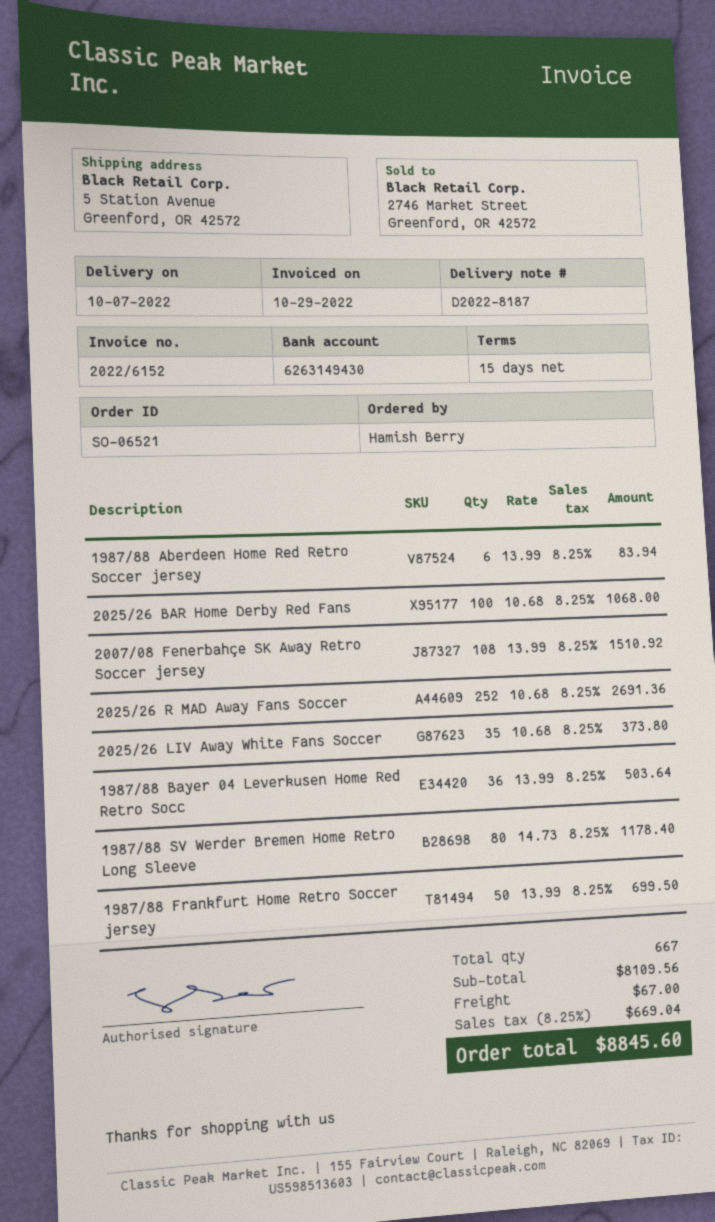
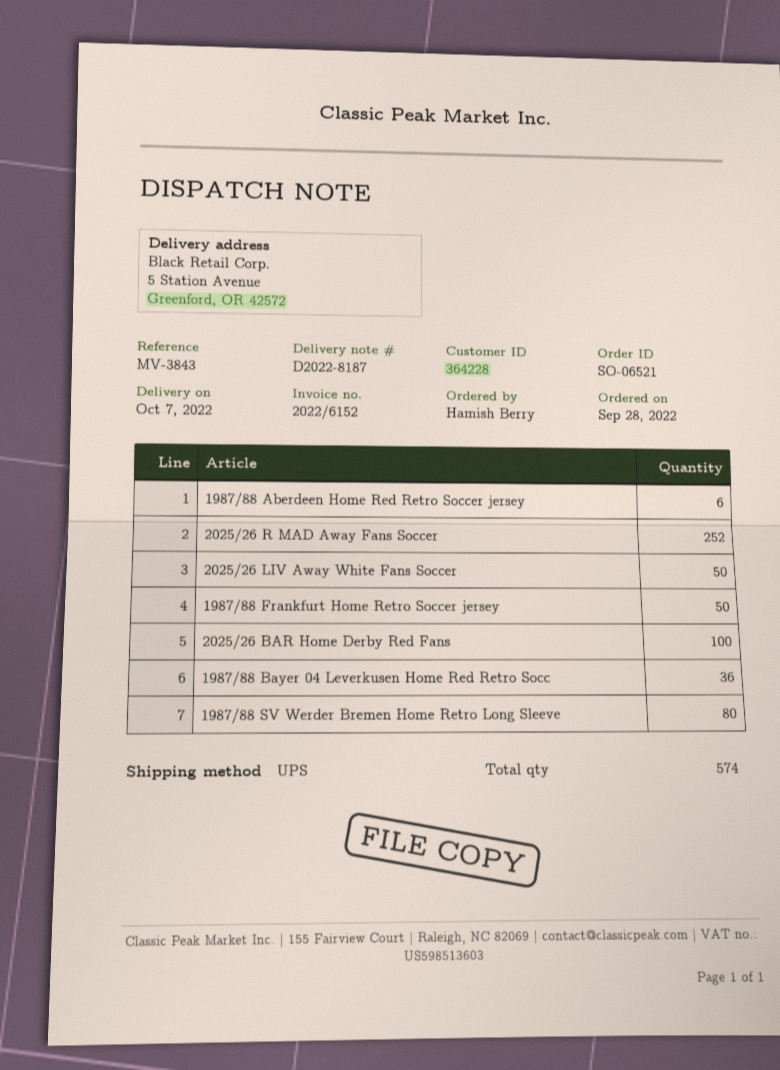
2007/08 Fenerbahçe SK Away Retro Soccer jersey: 108 -> none
2025/26 LIV Away White Fans Soccer: 35 -> 50
total quantity: 667 -> 574

